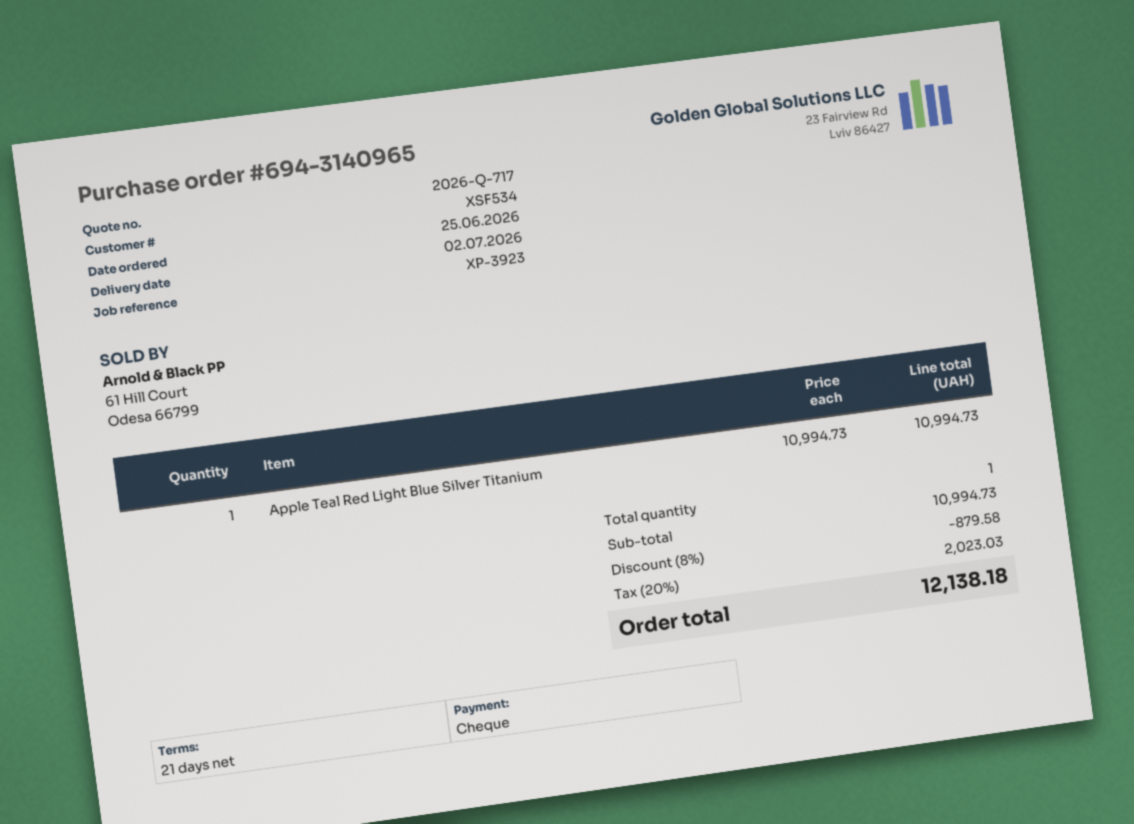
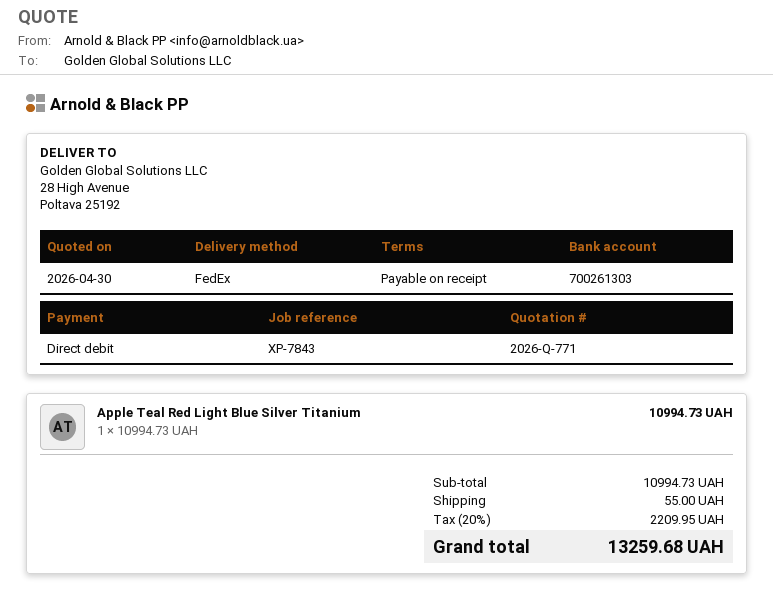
quote number: 2026-Q-717 -> 2026-Q-771
payment terms: 21 days -> on receipt
reference: XP-3923 -> XP-7843
payment method: cheque -> direct debit
discount: 8% = 879.58 -> none
shipping: none -> 55.00
tax: 20% = 2023.03 -> 20% = 2209.95
total: 12138.18 -> 13259.68

